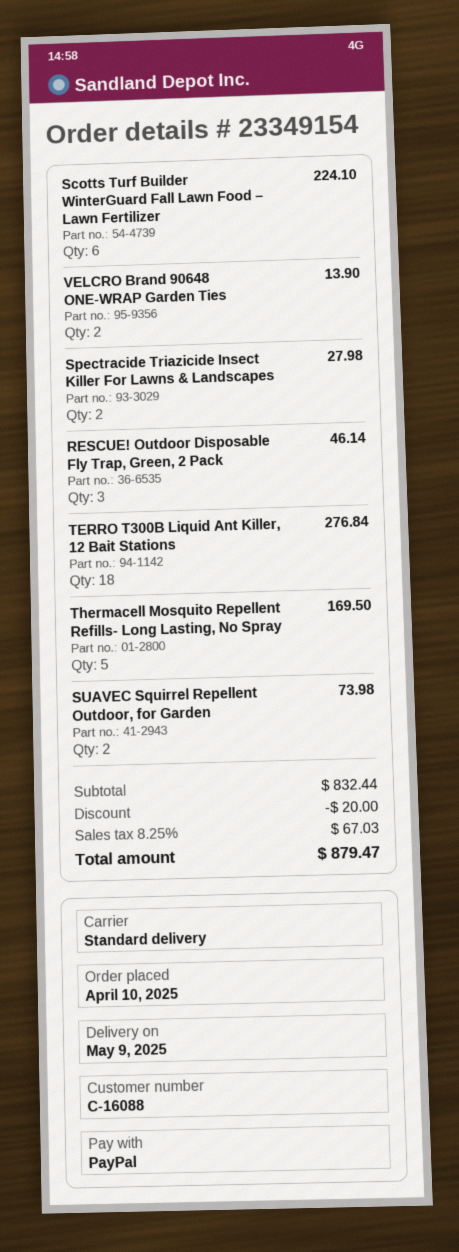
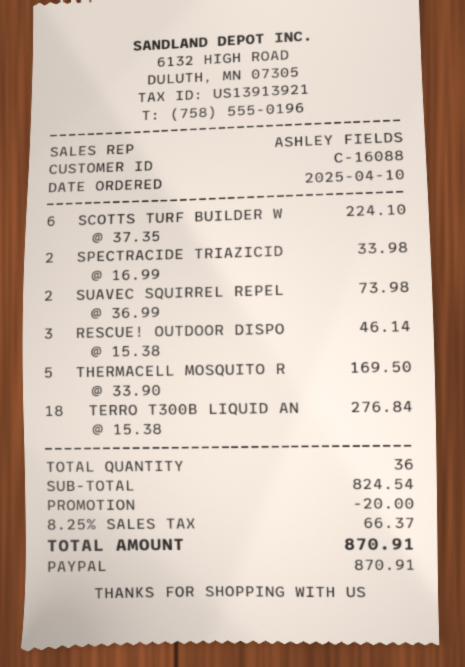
VELCRO Brand 90648 ONE-WRAP Garden Ties: 2 for 13.90 -> none
Spectracide Triazicide Insect Killer For Lawns & Landscapes: 2 for 27.98 -> 2 for 33.98
subtotal: 832.44 -> 824.54
tax: 8.25% = 67.03 -> 8.25% = 66.37
total: 879.47 -> 870.91

